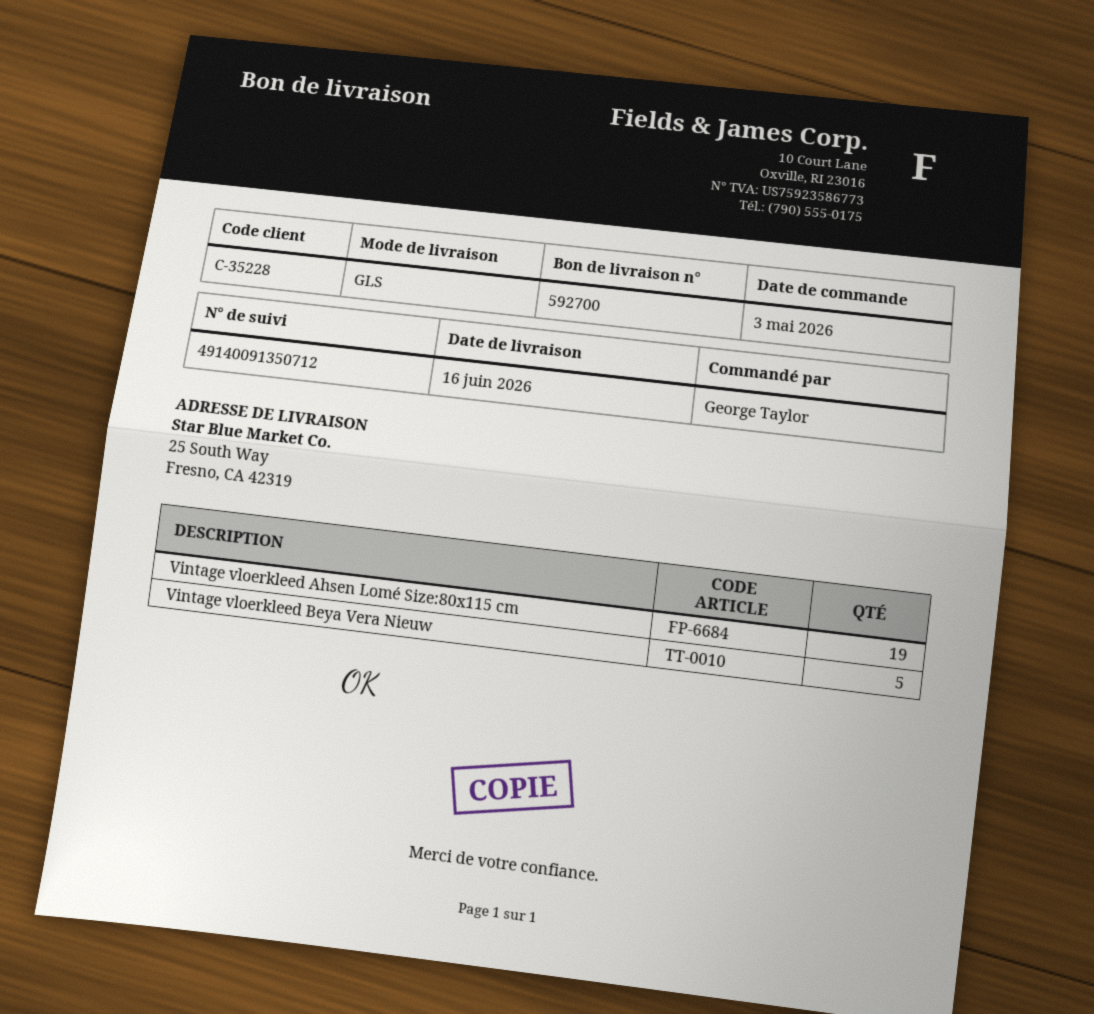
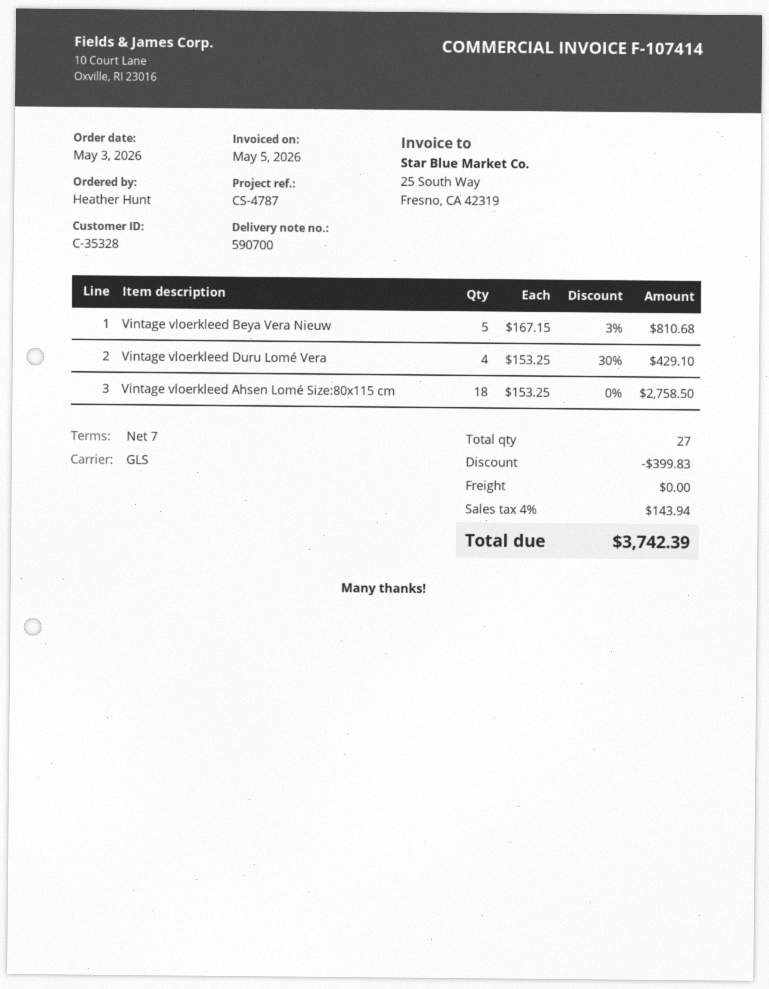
delivery note number: 592700 -> 590700
customer number: C-35228 -> C-35328
ordered by: George Taylor -> Heather Hunt
Vintage vloerkleed Ahsen Lomé Size:80x115 cm: 19 -> 18
Vintage vloerkleed Duru Lomé Vera: none -> 4

